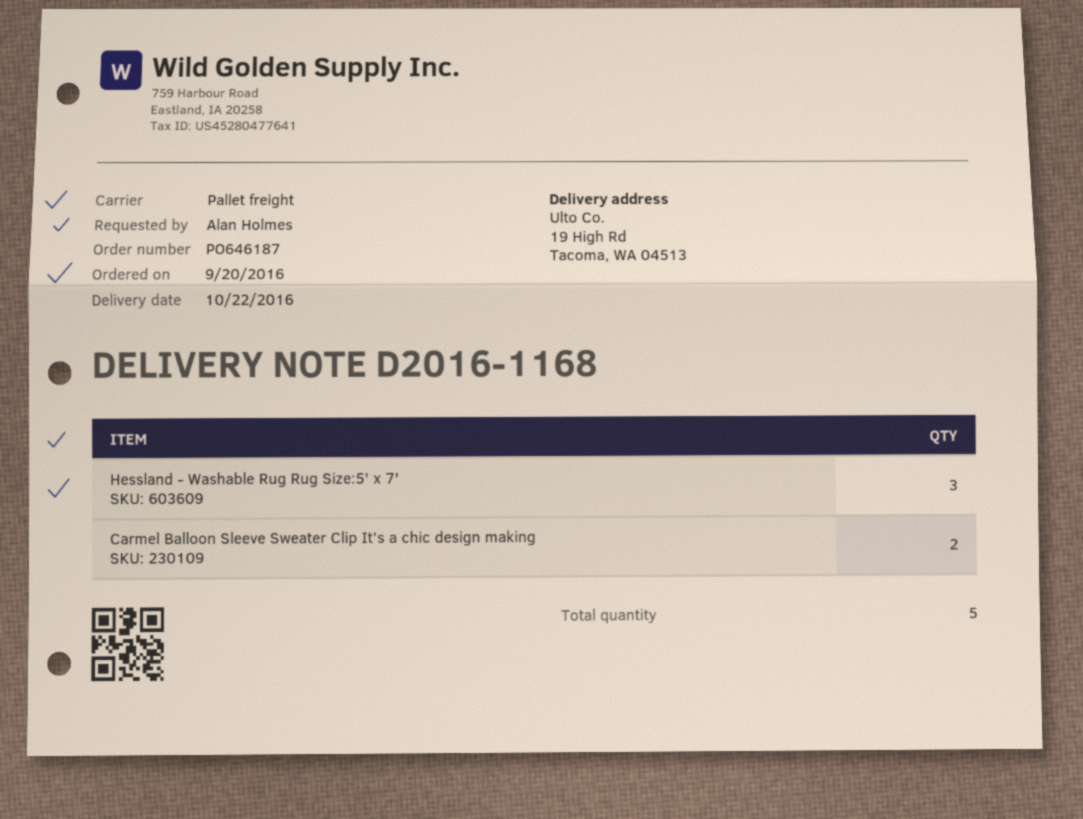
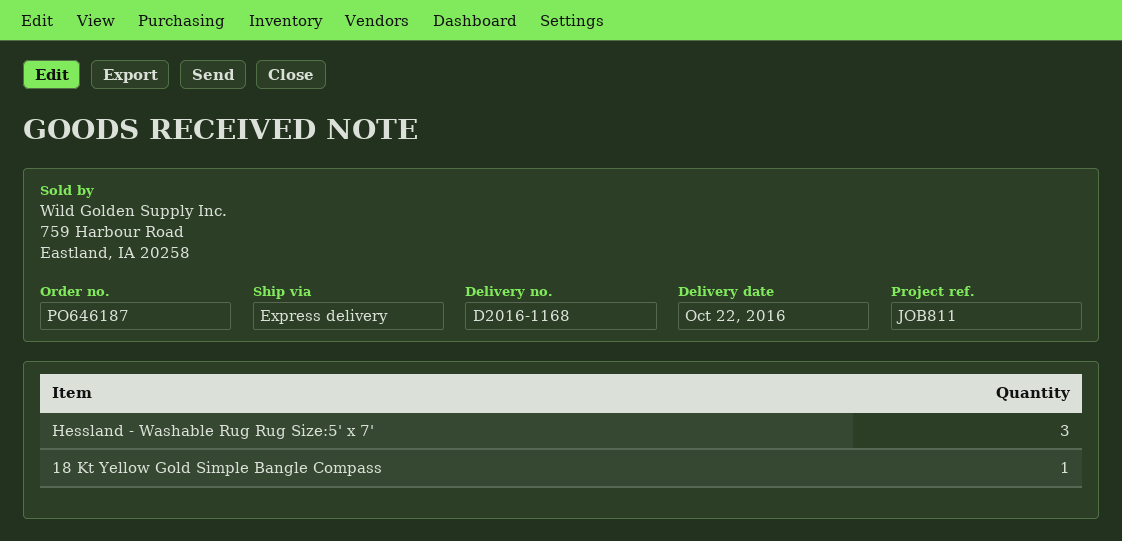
shipping method: pallet freight -> express
Carmel Balloon Sleeve Sweater Clip It’s a chic design making: 2 -> none
18 Kt Yellow Gold Simple Bangle Compass: none -> 1

